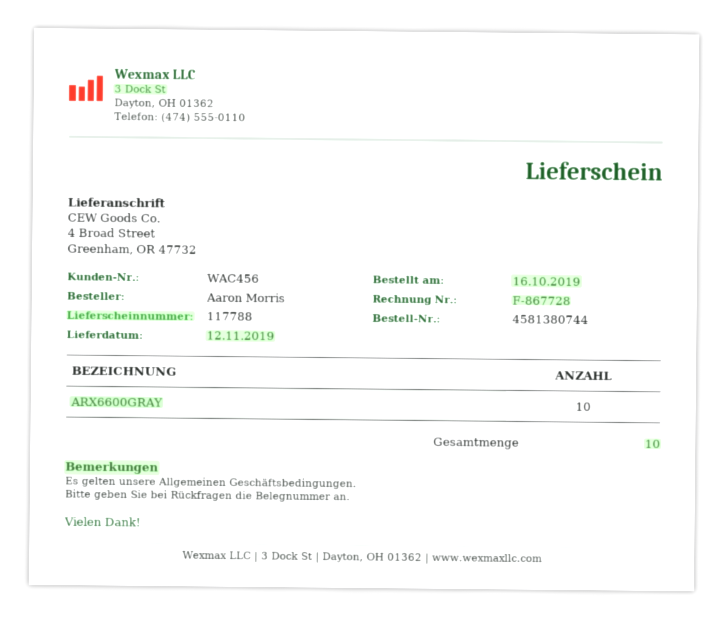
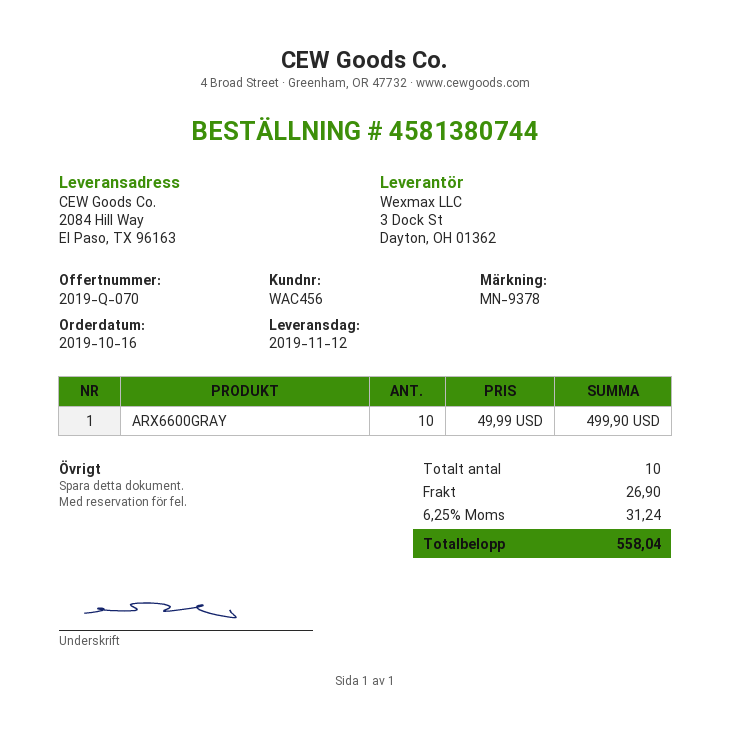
ship to: 4 Broad Street, Greenham, OR 47732 -> 2084 Hill Way, El Paso, TX 96163

